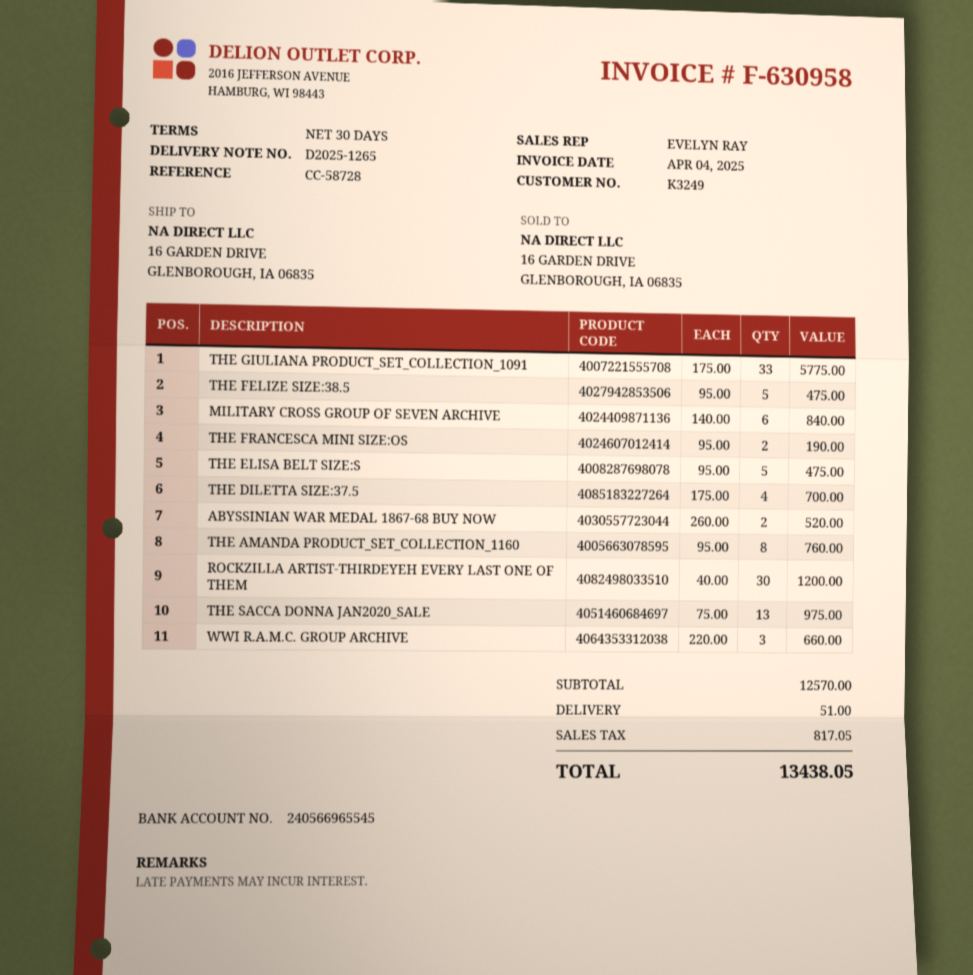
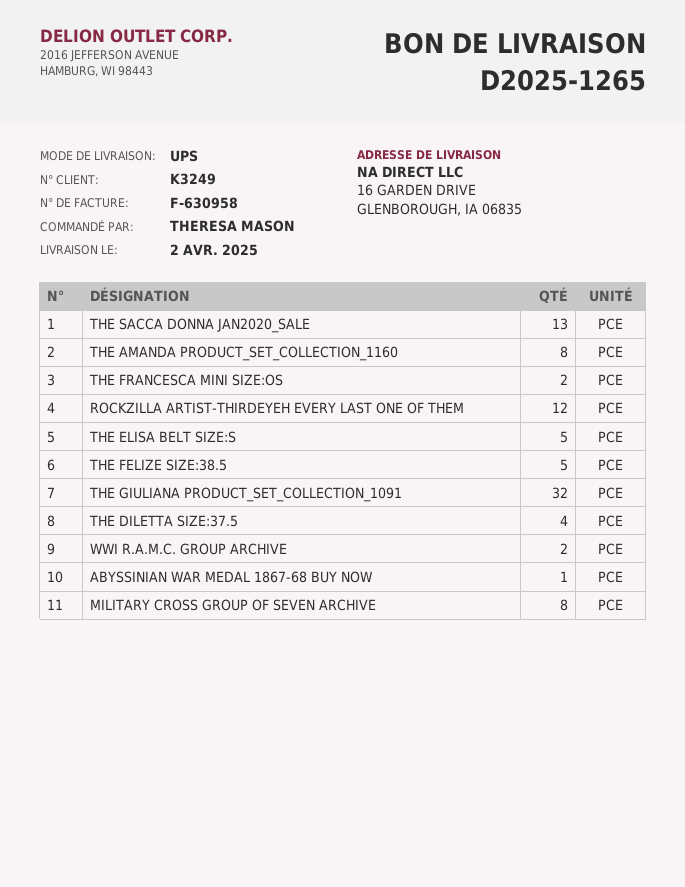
THE GIULIANA PRODUCT_SET_COLLECTION_1091: 33 -> 32
MILITARY CROSS GROUP OF SEVEN ARCHIVE: 6 -> 8
ABYSSINIAN WAR MEDAL 1867-68 BUY NOW: 2 -> 1
ROCKZILLA ARTIST-THIRDEYEH EVERY LAST ONE OF THEM: 30 -> 12
WWI R.A.M.C. GROUP ARCHIVE: 3 -> 2

